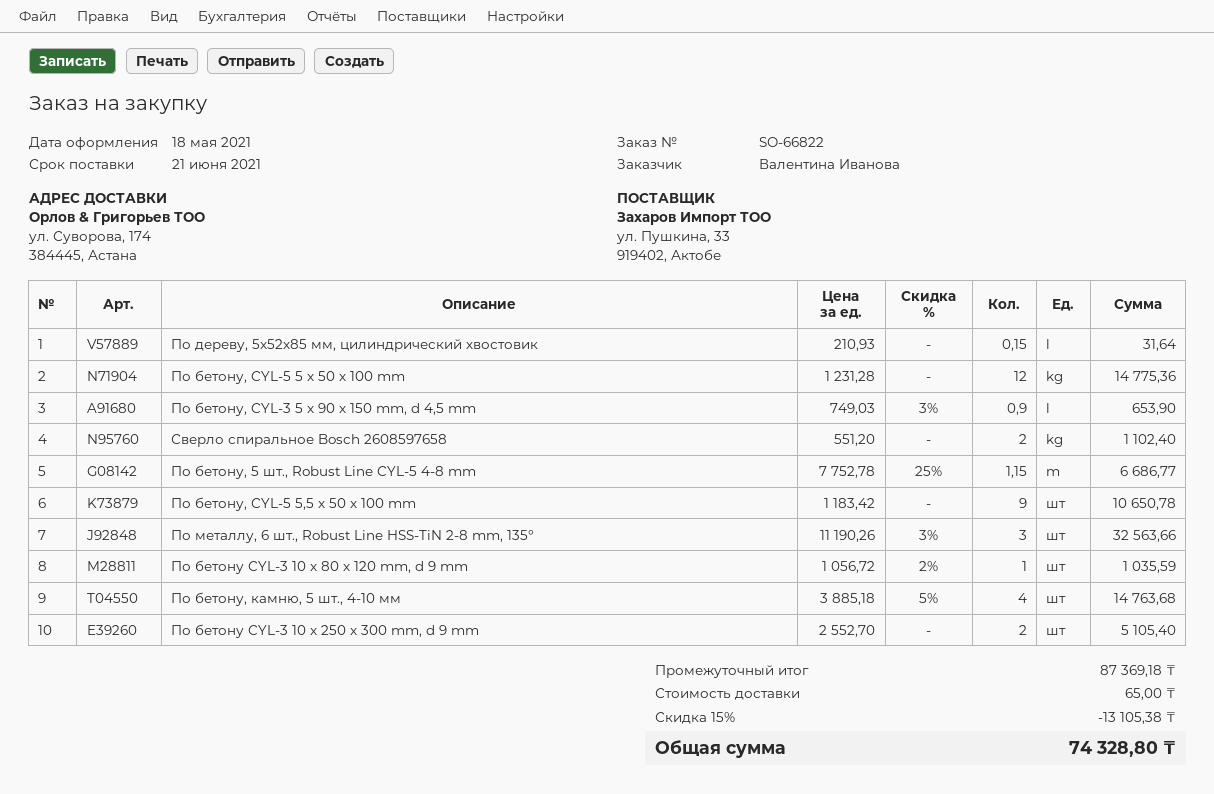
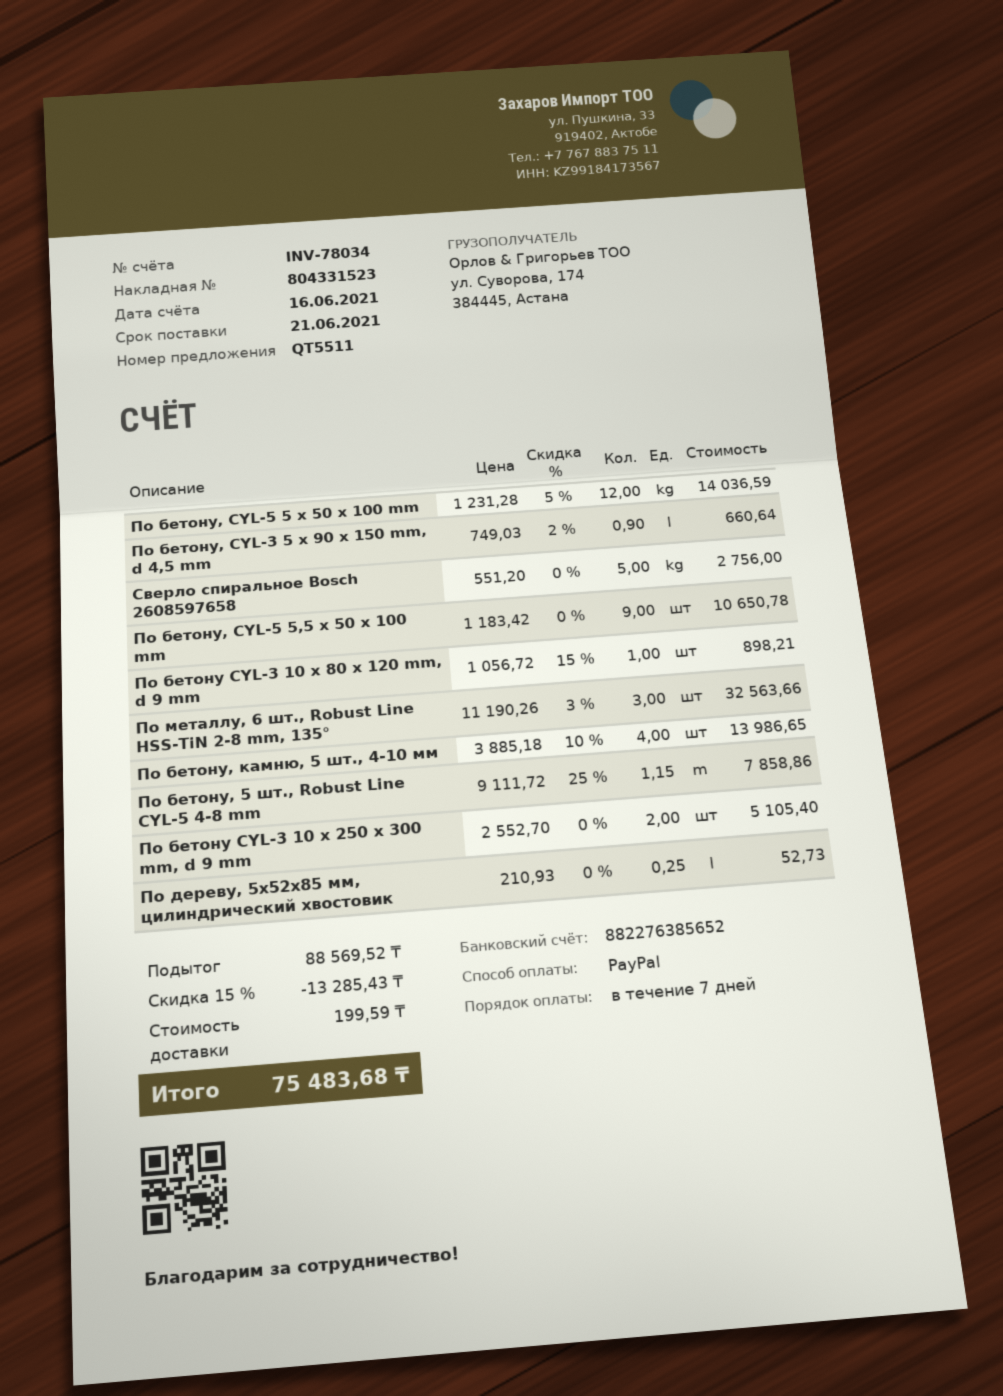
По дереву, 5x52x85 мм, цилиндрический хвостовик: 0.15 x 210.93 = 31.64 -> 0.25 x 210.93 = 52.73
По бетону, CYL-5 5 x 50 x 100 mm: 12 x 1231.28 = 14775.36 -> 12 x 1231.28 - 5% = 14036.59
По бетону, CYL-3 5 x 90 x 150 mm, d 4,5 mm: 0.9 x 749.03 - 3% = 653.90 -> 0.9 x 749.03 - 2% = 660.64
Сверло спиральное Bosch 2608597658: 2 x 551.20 = 1102.40 -> 5 x 551.20 = 2756.00
По бетону, 5 шт., Robust Line CYL-5 4-8 mm: 1.15 x 7752.78 - 25% = 6686.77 -> 1.15 x 9111.72 - 25% = 7858.86
По бетону CYL-3 10 x 80 x 120 mm, d 9 mm: 1 x 1056.72 - 2% = 1035.59 -> 1 x 1056.72 - 15% = 898.21
По бетону, камню, 5 шт., 4-10 мм: 4 x 3885.18 - 5% = 14763.68 -> 4 x 3885.18 - 10% = 13986.65
subtotal: 87369.18 -> 88569.52
discount: 15% = 13105.38 -> 15% = 13285.43
shipping: 65.00 -> 199.59
total: 74328.80 -> 75483.68

